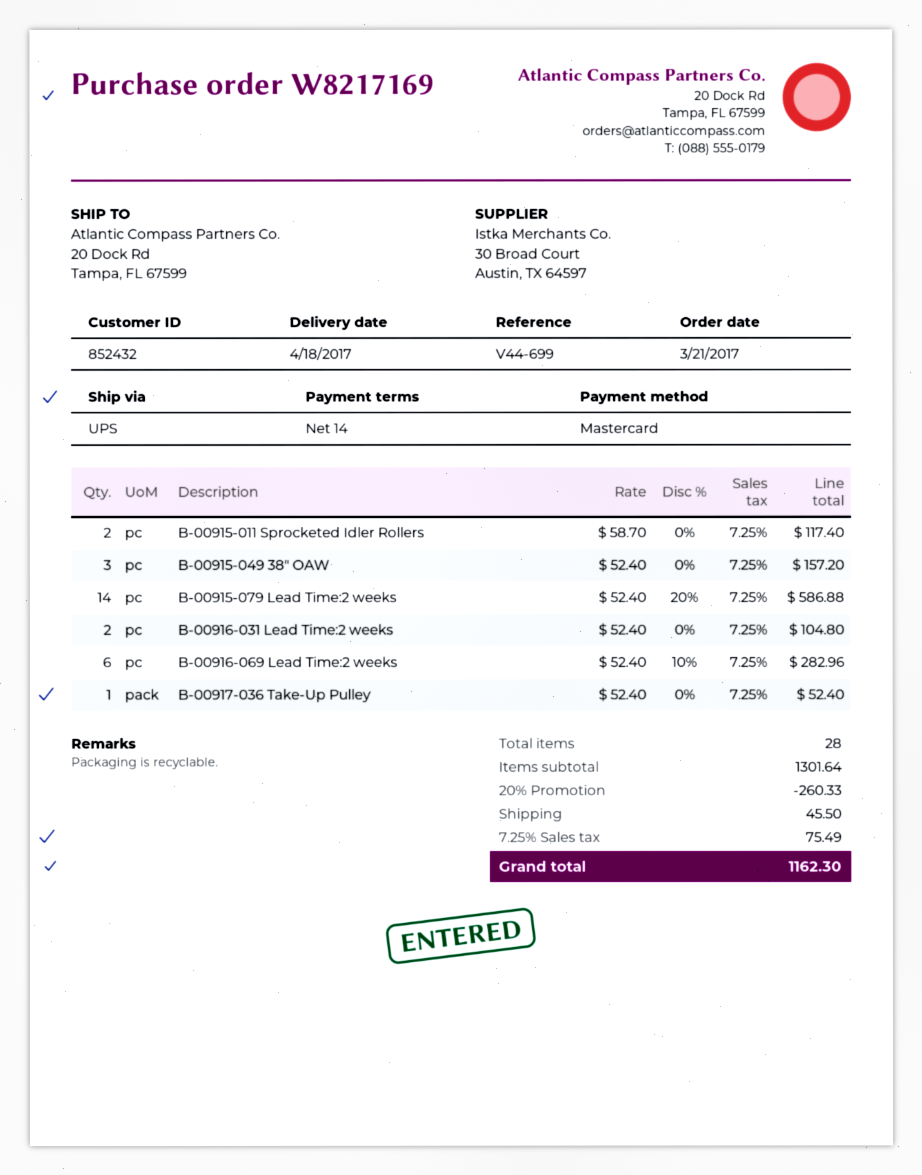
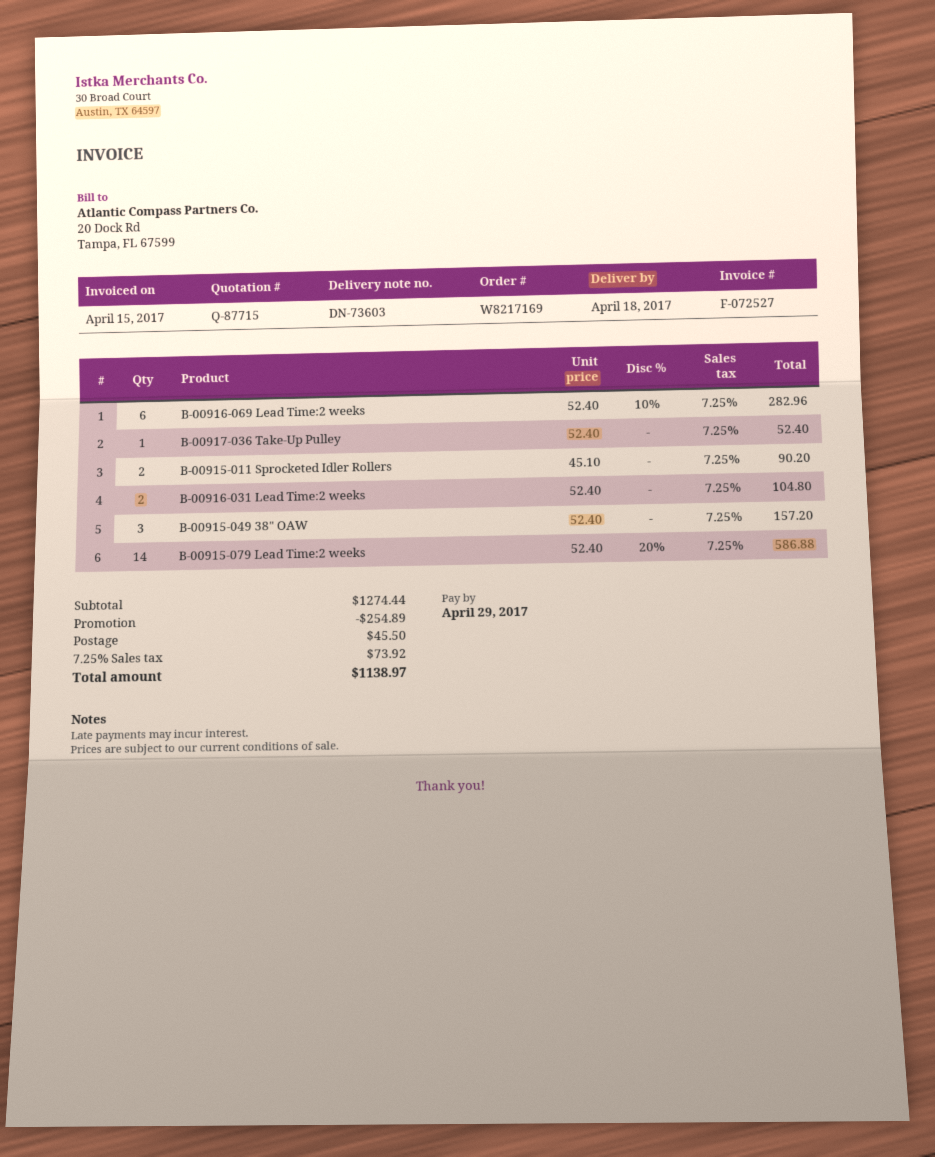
B-00915-011 Sprocketed Idler Rollers: 2 x 58.70 = 117.40 -> 2 x 45.10 = 90.20
subtotal: 1301.64 -> 1274.44
discount: 260.33 -> 254.89
tax: 7.25% = 75.49 -> 7.25% = 73.92
total: 1162.30 -> 1138.97

